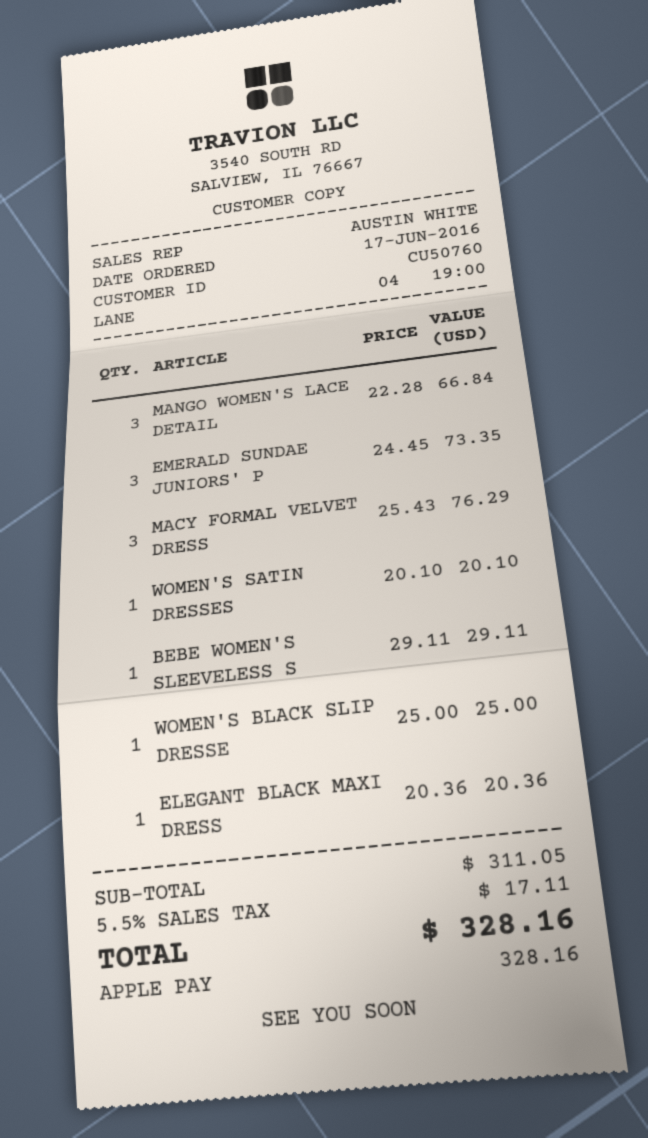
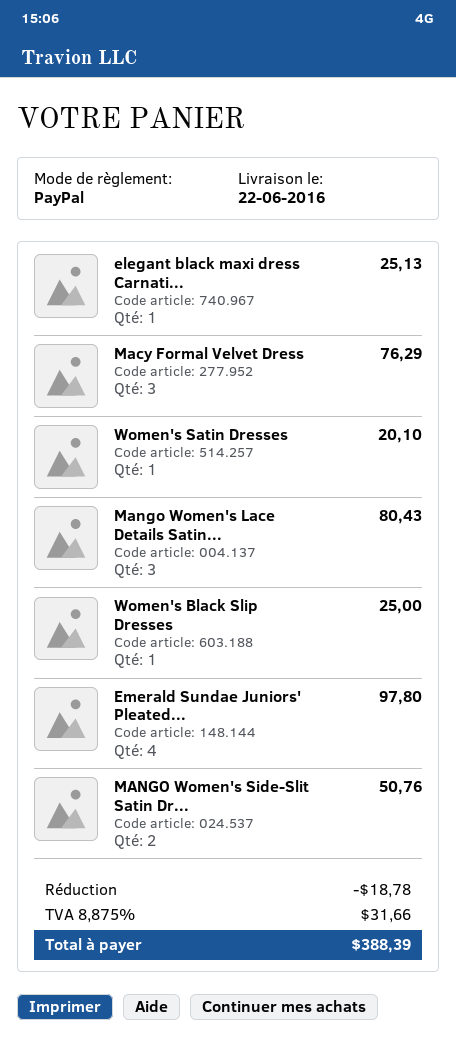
payment method: Apple Pay -> PayPal
MANGO WOMEN'S LACE DETAIL: 3 for 66.84 -> 3 for 80.43
EMERALD SUNDAE JUNIORS' P: 3 for 73.35 -> 4 for 97.80
BEBE WOMEN'S SLEEVELESS S: 1 for 29.11 -> none
ELEGANT BLACK MAXI DRESS: 1 for 20.36 -> 1 for 25.13
MANGO Women's Side-Slit Satin Dr...: none -> 2 for 50.76
discount: none -> 18.78
tax: 5.5% = 17.11 -> 8.875% = 31.66
total: 328.16 -> 388.39

